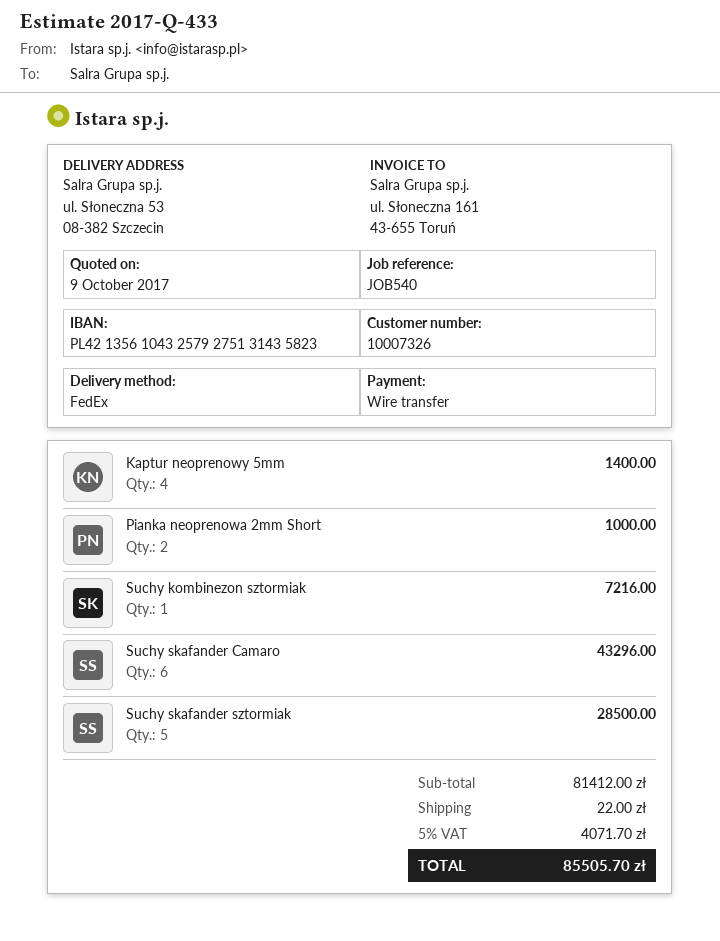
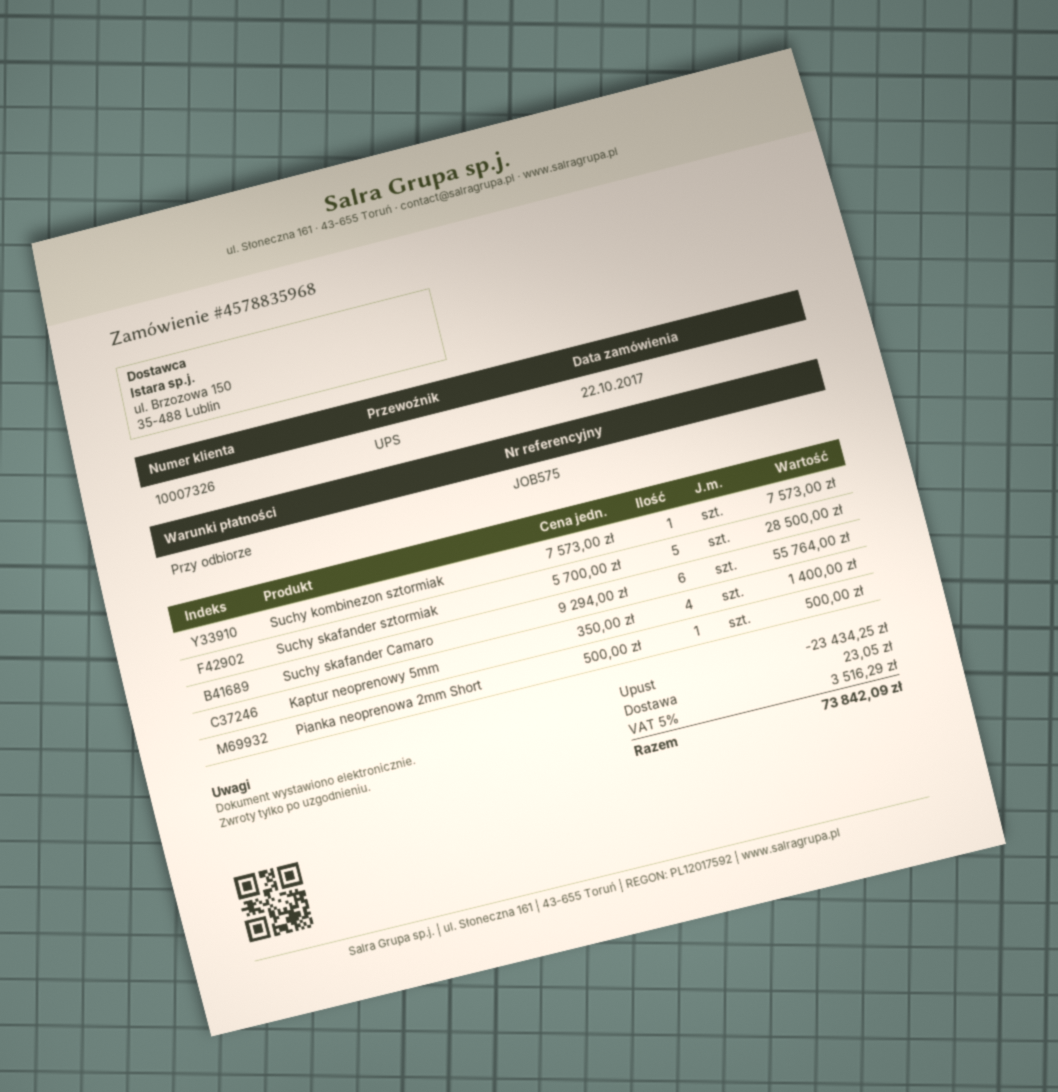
reference: JOB540 -> JOB575
shipping method: FedEx -> UPS
Pianka neoprenowa 2mm Short: 2 for 1000.00 -> 1 for 500.00
Suchy kombinezon sztormiak: 1 for 7216.00 -> 1 for 7573.00
Suchy skafander Camaro: 6 for 43296.00 -> 6 for 55764.00
discount: none -> 23434.25
shipping: 22.00 -> 23.05
tax: 5% = 4071.70 -> 5% = 3516.29
total: 85505.70 -> 73842.09

